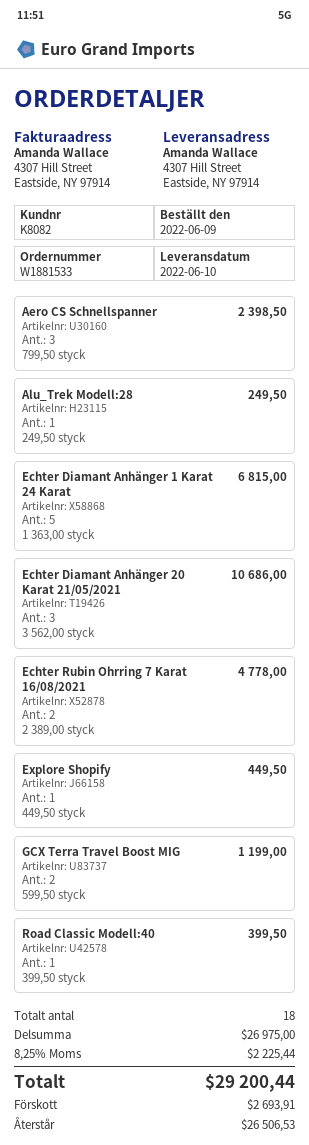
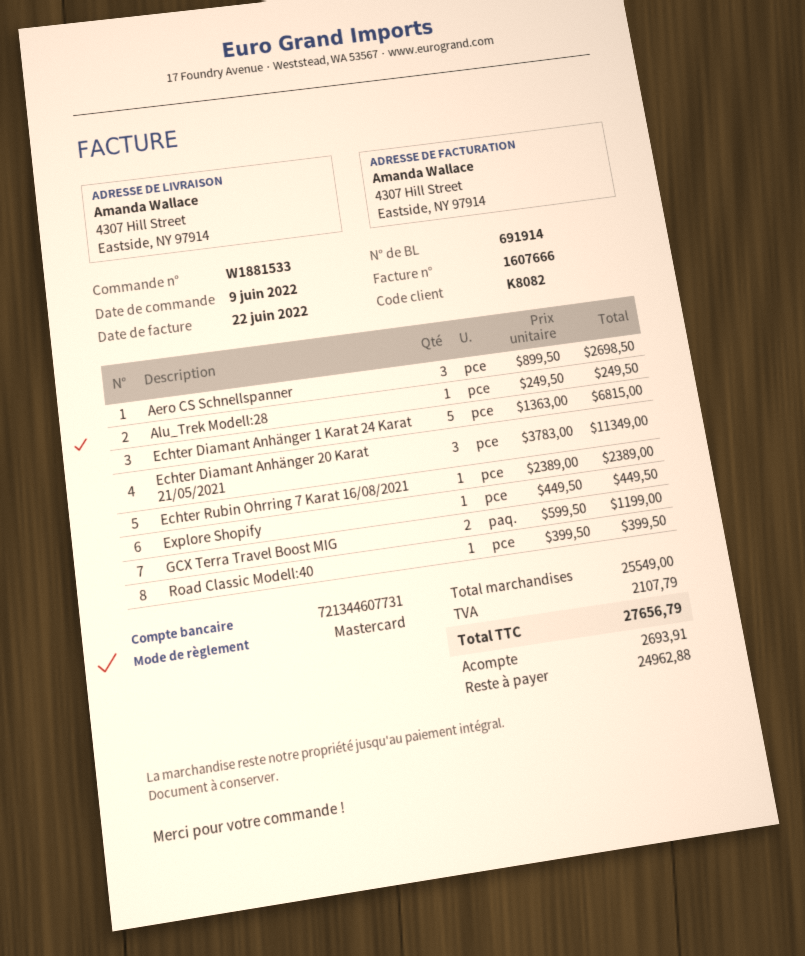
Aero CS Schnellspanner: 3 x 799.50 = 2398.50 -> 3 x 899.50 = 2698.50
Echter Diamant Anhänger 20 Karat 21/05/2021: 3 x 3562.00 = 10686.00 -> 3 x 3783.00 = 11349.00
Echter Rubin Ohrring 7 Karat 16/08/2021: 2 x 2389.00 = 4778.00 -> 1 x 2389.00 = 2389.00
subtotal: 26975.00 -> 25549.00
tax: 2225.44 -> 2107.79
total: 29200.44 -> 27656.79
balance: 26506.53 -> 24962.88

